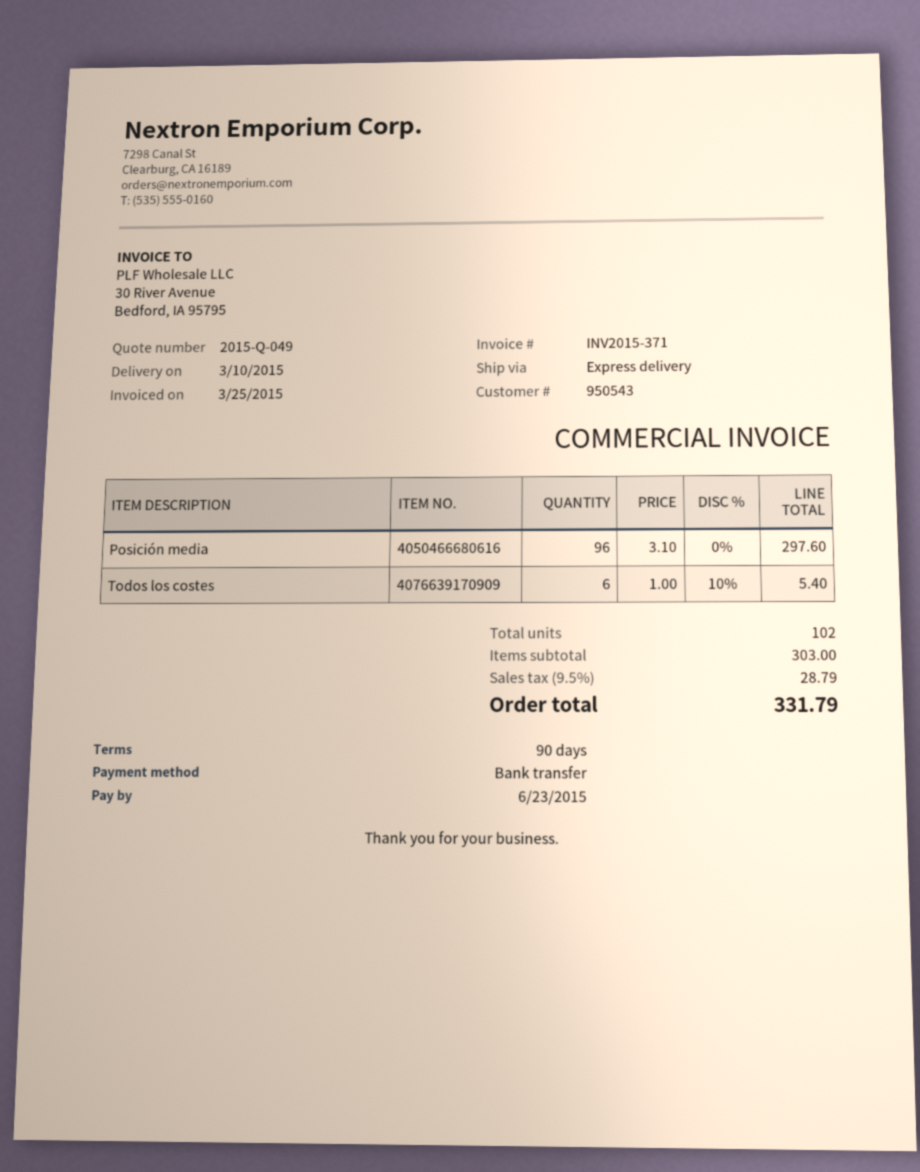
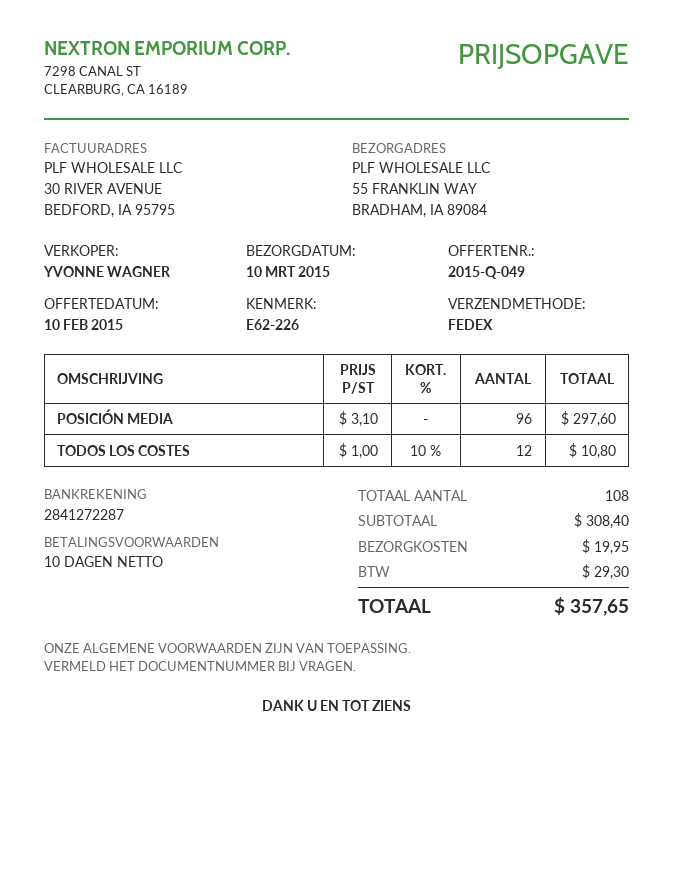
payment terms: 90 days -> 10 days
shipping method: express -> FedEx
Todos los costes: 6 x 1.00 - 10% = 5.40 -> 12 x 1.00 - 10% = 10.80
total quantity: 102 -> 108
subtotal: 303.00 -> 308.40
shipping: none -> 19.95
tax: 28.79 -> 29.30
total: 331.79 -> 357.65

